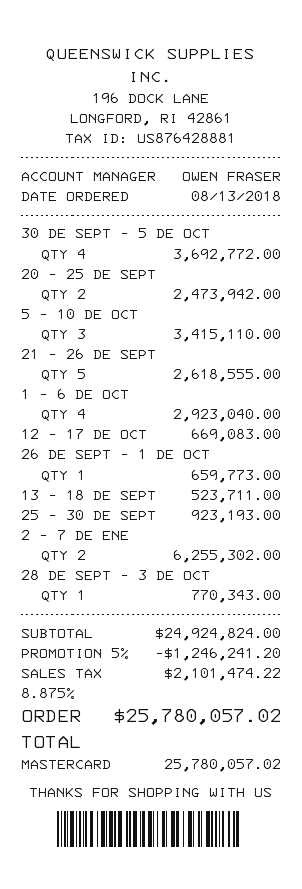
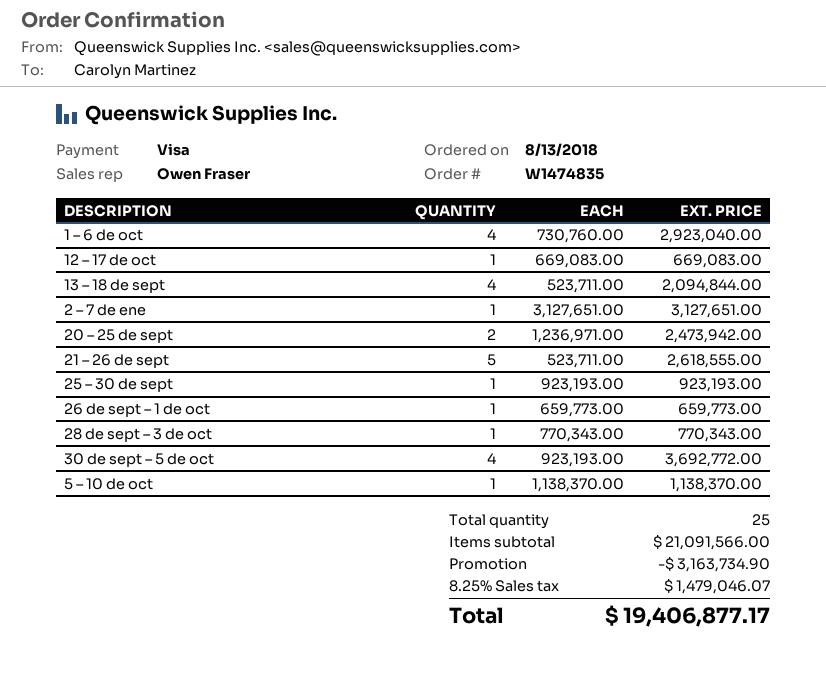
payment method: Mastercard -> Visa
5 – 10 DE OCT: 3 for 3415110.00 -> 1 for 1138370.00
13 – 18 DE SEPT: 1 for 523711.00 -> 4 for 2094844.00
2 – 7 DE ENE: 2 for 6255302.00 -> 1 for 3127651.00
subtotal: 24924824.00 -> 21091566.00
discount: 1246241.20 -> 3163734.90
tax: 8.875% = 2101474.22 -> 8.25% = 1479046.07
total: 25780057.02 -> 19406877.17

